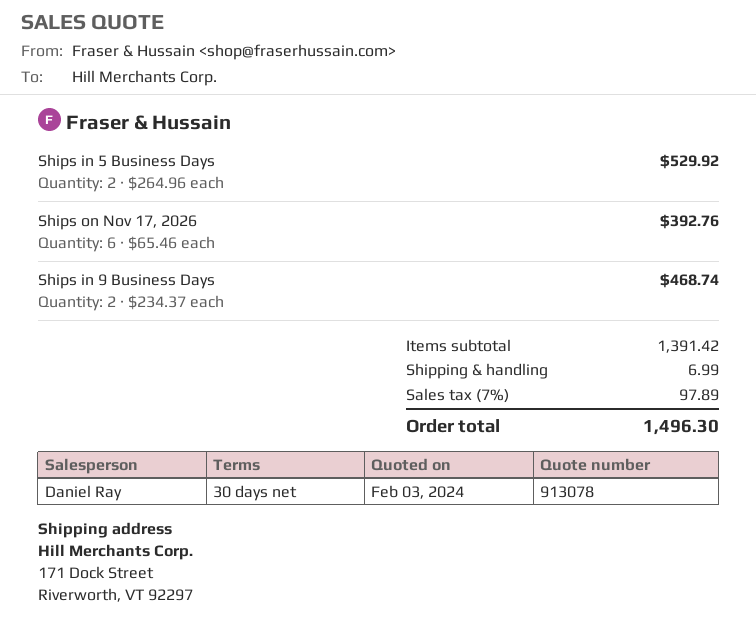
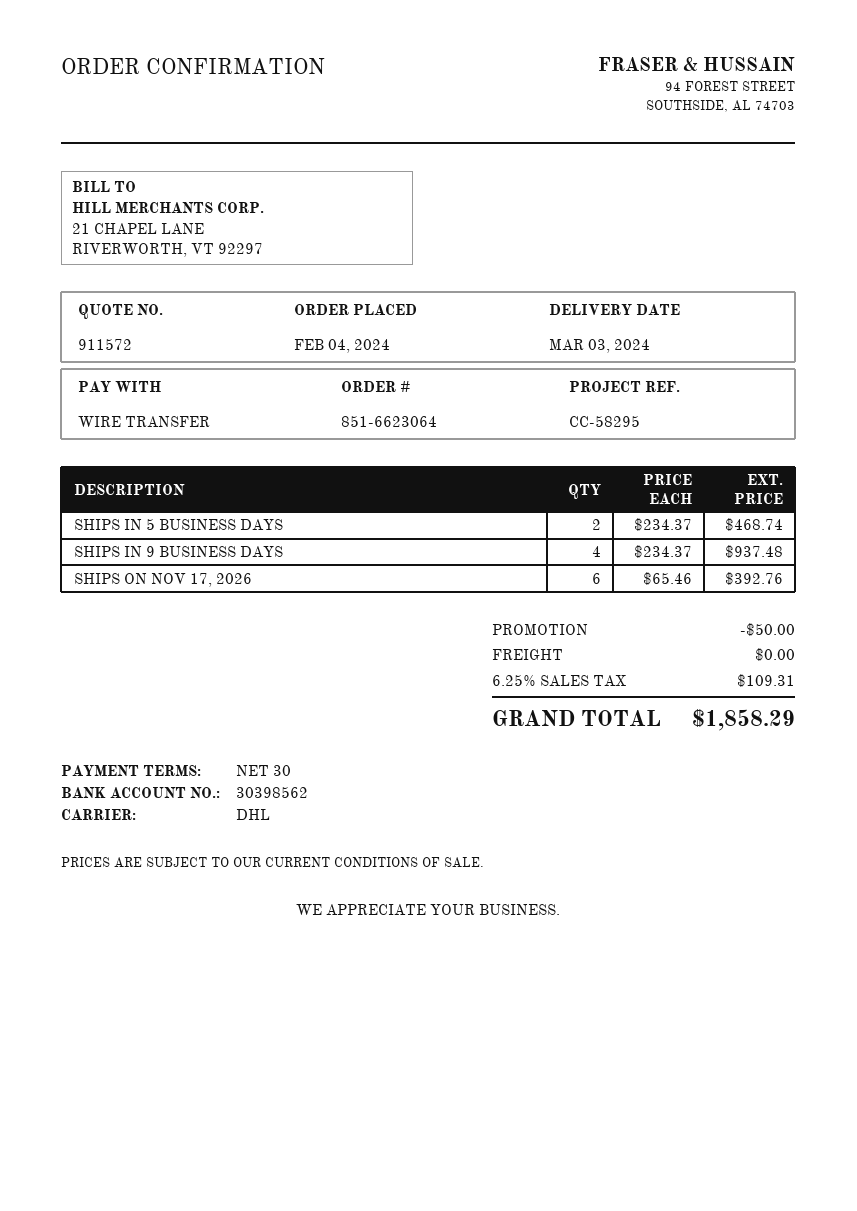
quote number: 913078 -> 911572
Ships in 5 Business Days: 2 x 264.96 = 529.92 -> 2 x 234.37 = 468.74
Ships in 9 Business Days: 2 x 234.37 = 468.74 -> 4 x 234.37 = 937.48
discount: none -> 50.00
shipping: 6.99 -> 0.00
tax: 7% = 97.89 -> 6.25% = 109.31
total: 1496.30 -> 1858.29

